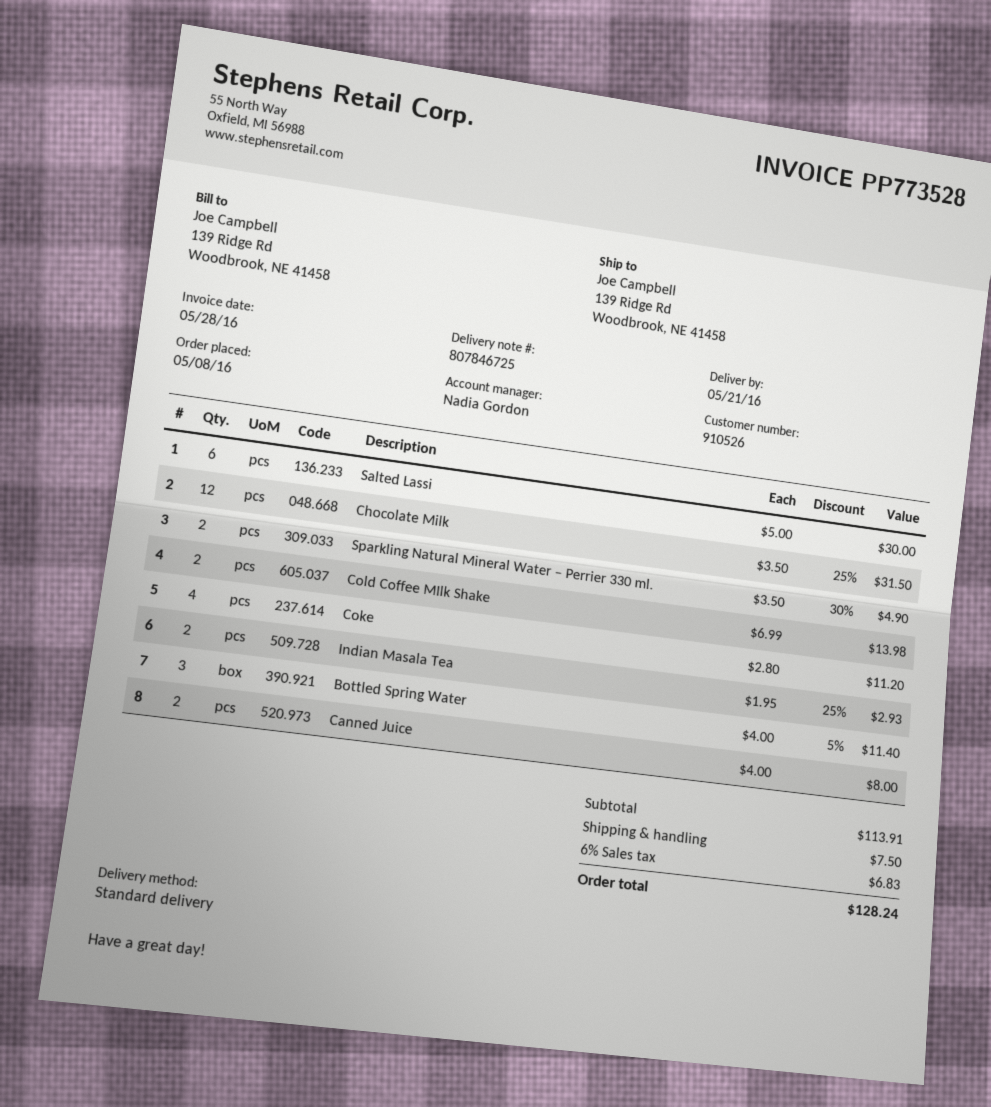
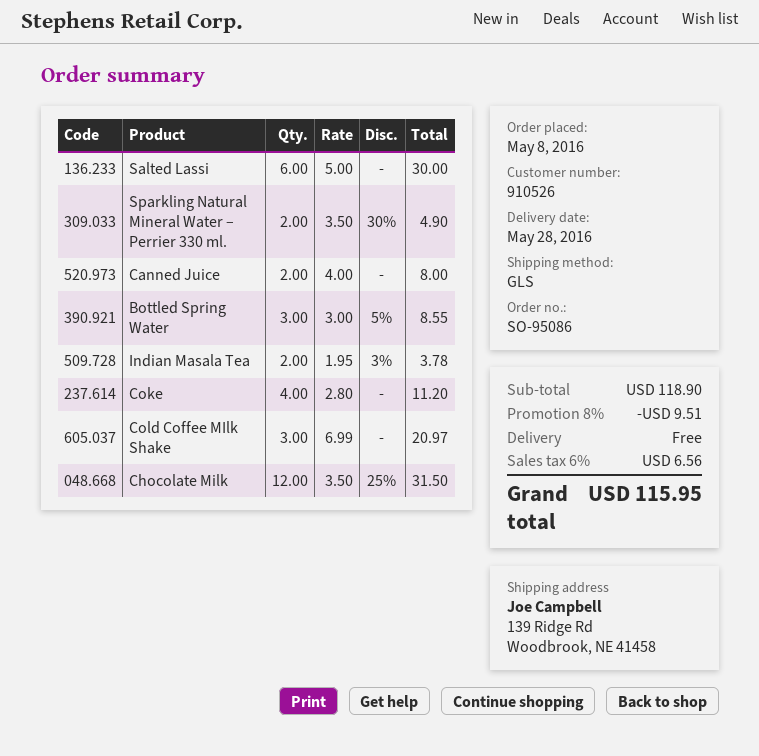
delivery date: 2016-05-21 -> 2016-05-28
shipping method: standard -> GLS
Cold Coffee MIlk Shake: 2 x 6.99 = 13.98 -> 3 x 6.99 = 20.97
Indian Masala Tea: 2 x 1.95 - 25% = 2.93 -> 2 x 1.95 - 3% = 3.78
Bottled Spring Water: 3 x 4.00 - 5% = 11.40 -> 3 x 3.00 - 5% = 8.55
subtotal: 113.91 -> 118.90
discount: none -> 8% = 9.51
shipping: 7.50 -> 0.00
tax: 6% = 6.83 -> 6% = 6.56
total: 128.24 -> 115.95

